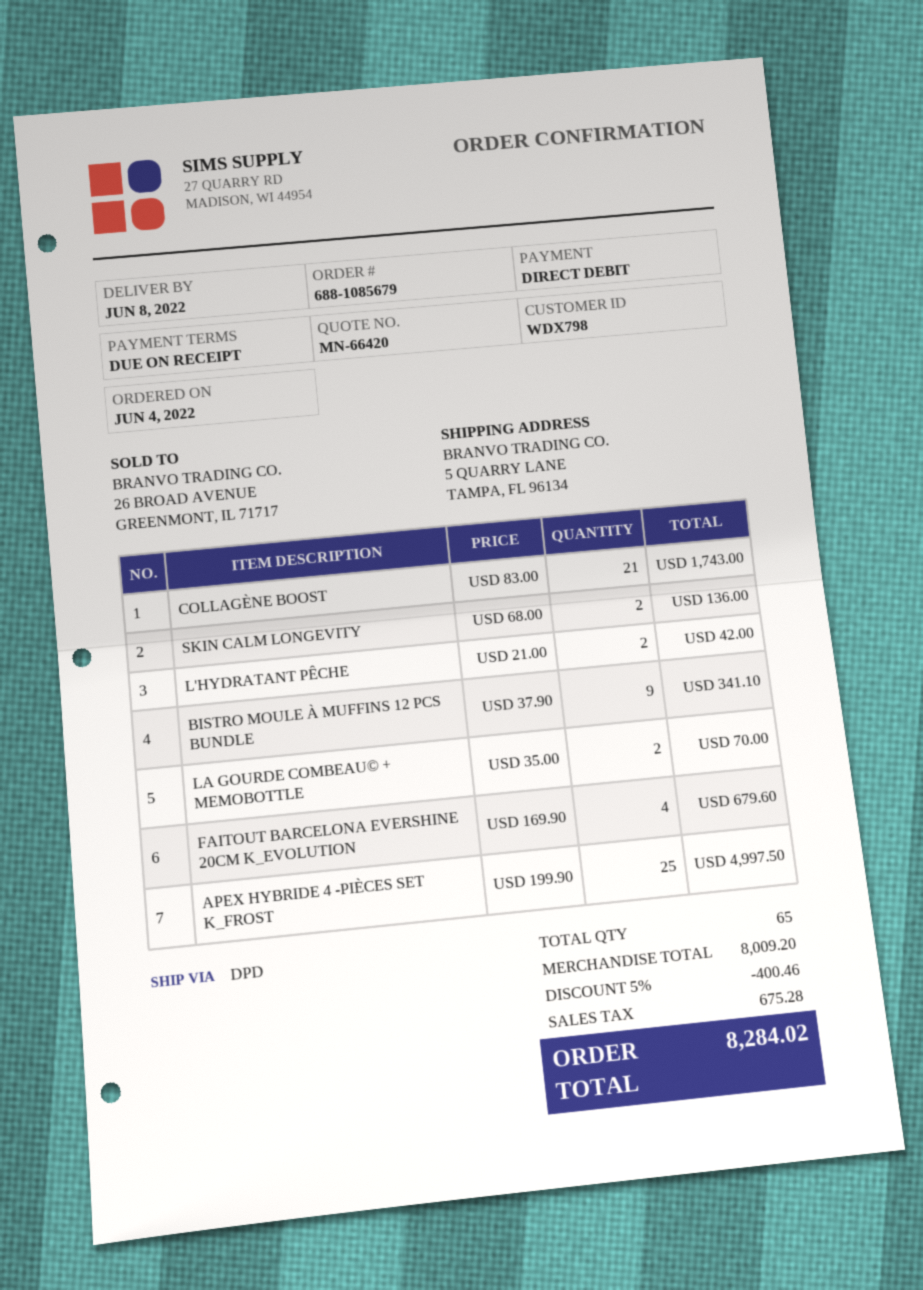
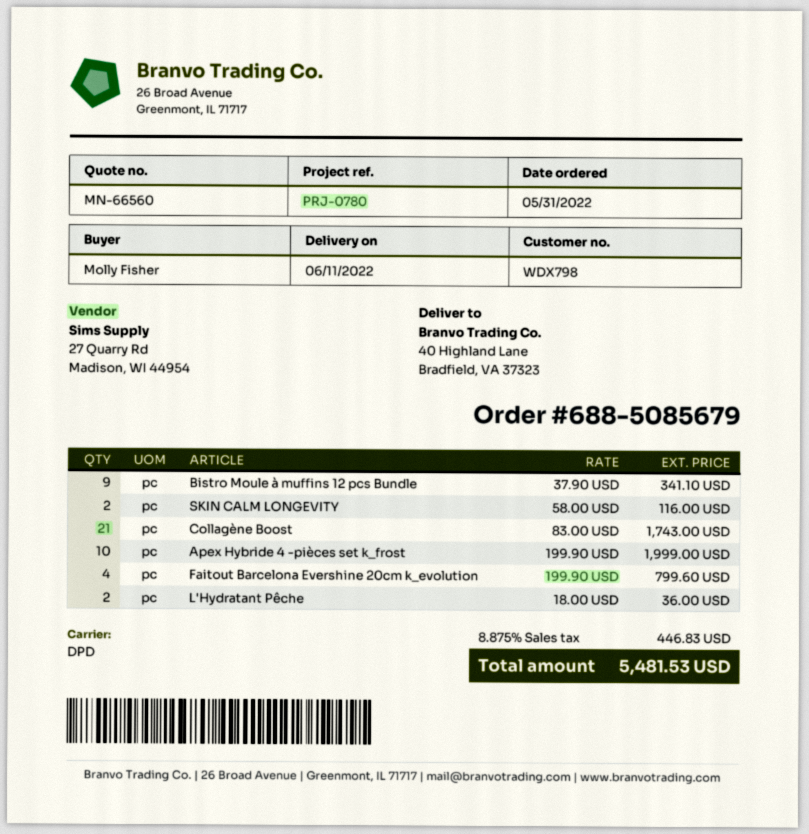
quote number: MN-66420 -> MN-66560
order number: 688-1085679 -> 688-5085679
order date: 2022-06-04 -> 2022-05-31
delivery date: 2022-06-08 -> 2022-06-11
ship to: 5 QUARRY LANE, TAMPA, FL 96134 -> 40 Highland Lane, Bradfield, VA 37323
SKIN CALM LONGEVITY: 2 x 68.00 = 136.00 -> 2 x 58.00 = 116.00
L'HYDRATANT PÊCHE: 2 x 21.00 = 42.00 -> 2 x 18.00 = 36.00
LA GOURDE COMBEAU© + MEMOBOTTLE: 2 x 35.00 = 70.00 -> none
FAITOUT BARCELONA EVERSHINE 20CM K_EVOLUTION: 4 x 169.90 = 679.60 -> 4 x 199.90 = 799.60
APEX HYBRIDE 4 -PIÈCES SET K_FROST: 25 x 199.90 = 4997.50 -> 10 x 199.90 = 1999.00
discount: 5% = 400.46 -> none
tax: 675.28 -> 446.83
total: 8284.02 -> 5481.53

